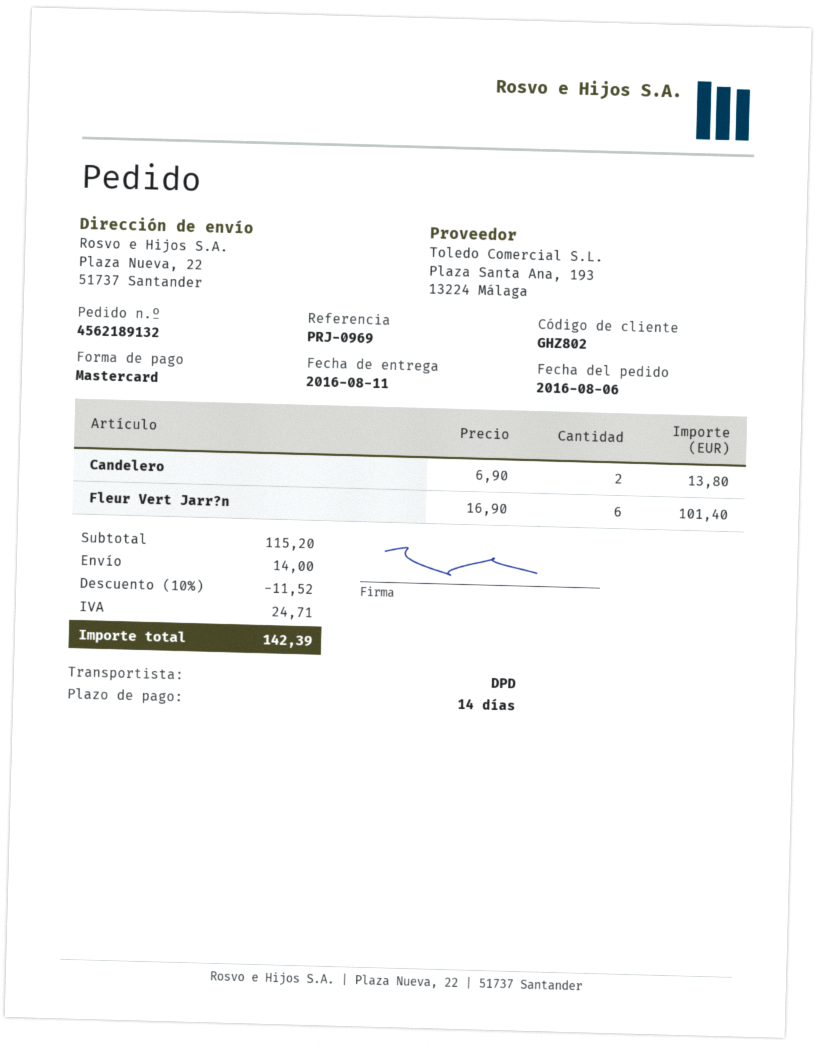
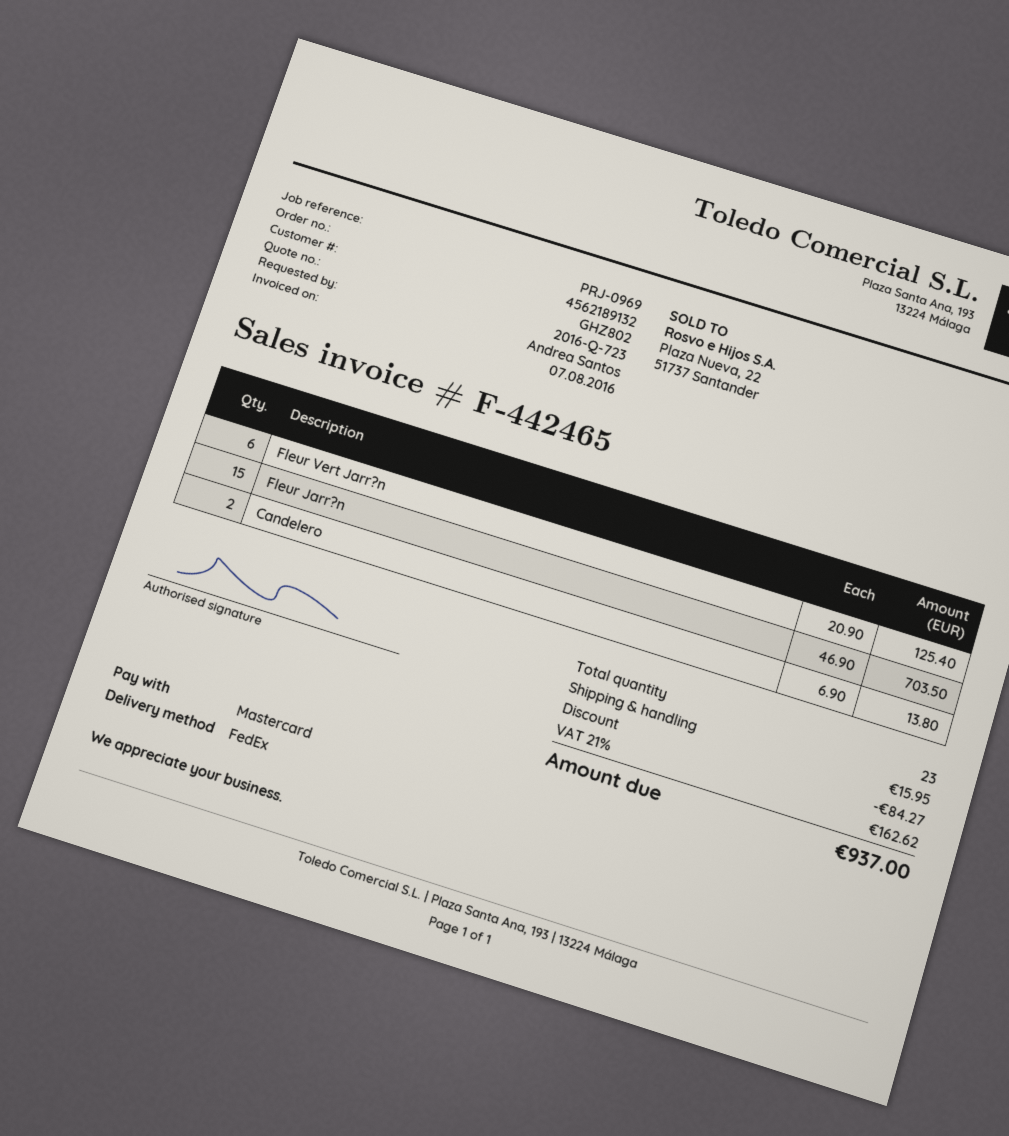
shipping method: DPD -> FedEx
Fleur Vert Jarr?n: 6 x 16.90 = 101.40 -> 6 x 20.90 = 125.40
Fleur Jarr?n: none -> 15 x 46.90 = 703.50
discount: 11.52 -> 84.27
shipping: 14.00 -> 15.95
tax: 24.71 -> 162.62
total: 142.39 -> 937.00

